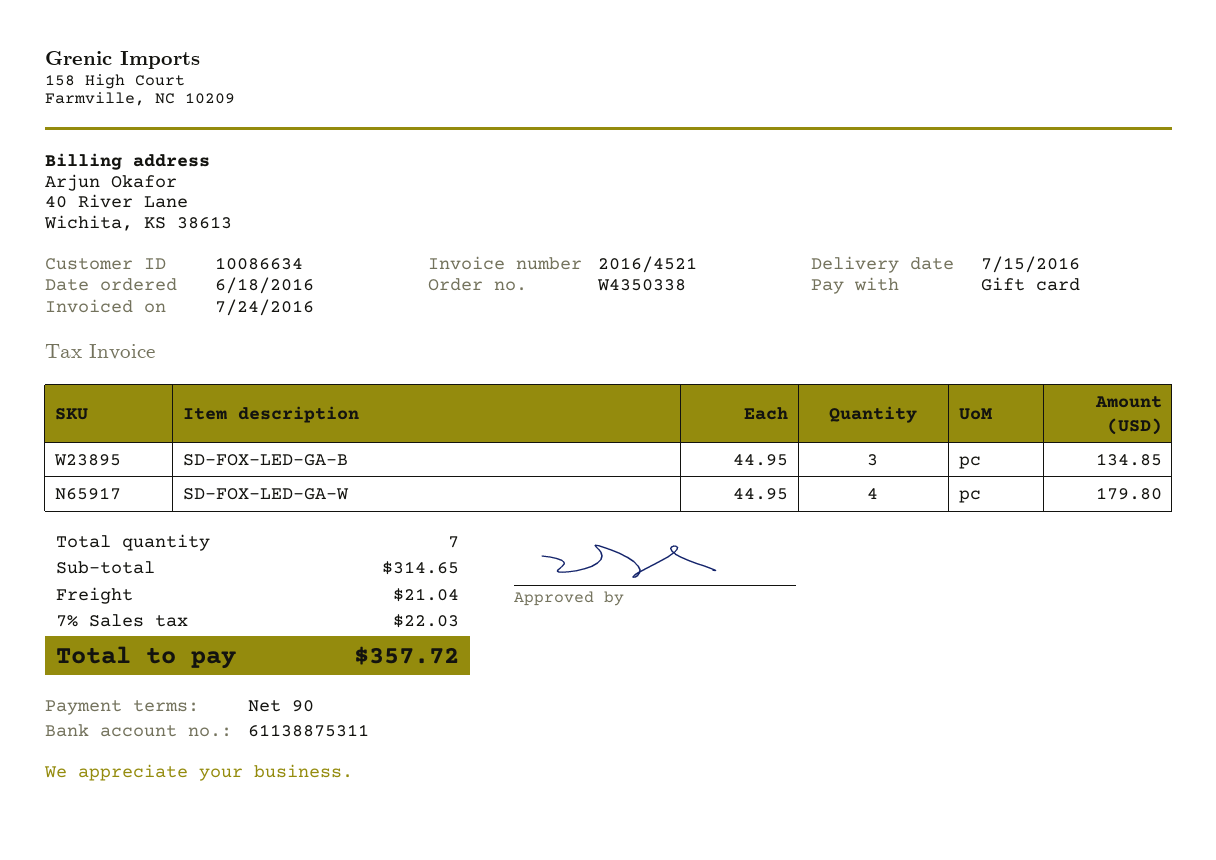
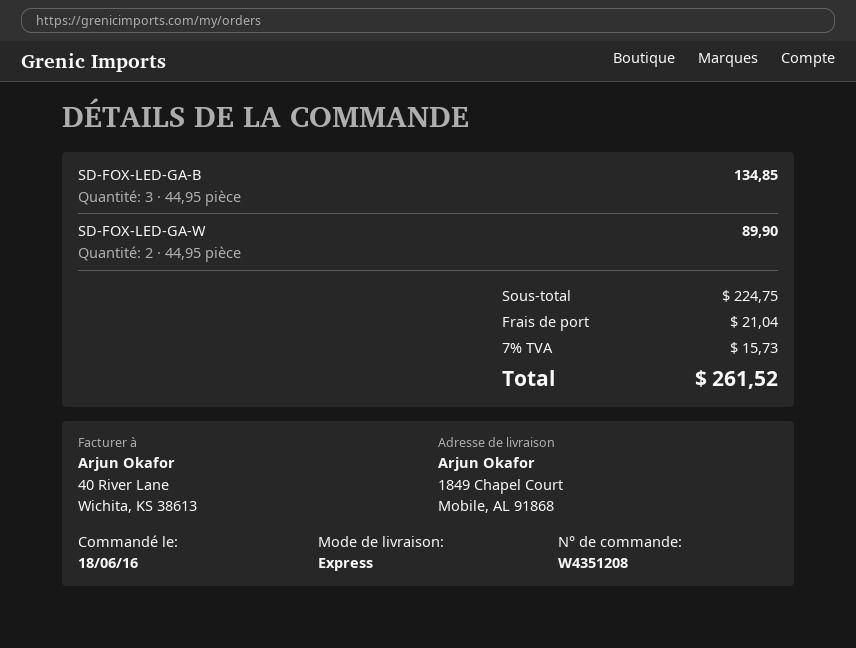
order number: W4350338 -> W4351208
SD-FOX-LED-GA-W: 4 x 44.95 = 179.80 -> 2 x 44.95 = 89.90
subtotal: 314.65 -> 224.75
tax: 7% = 22.03 -> 7% = 15.73
total: 357.72 -> 261.52

